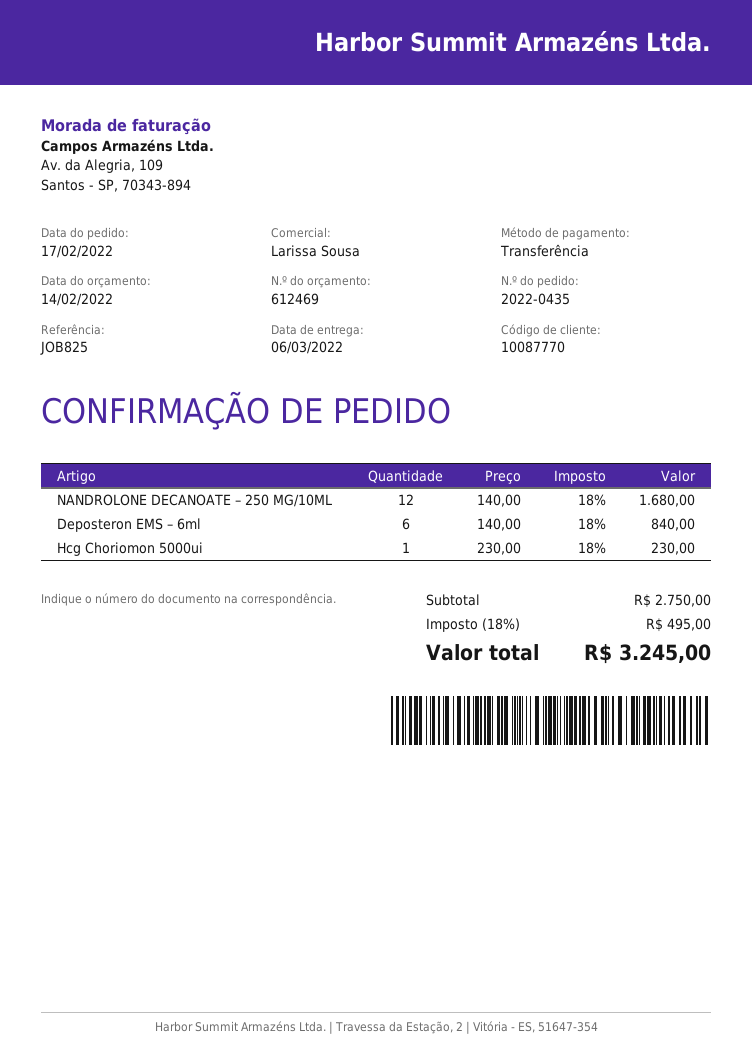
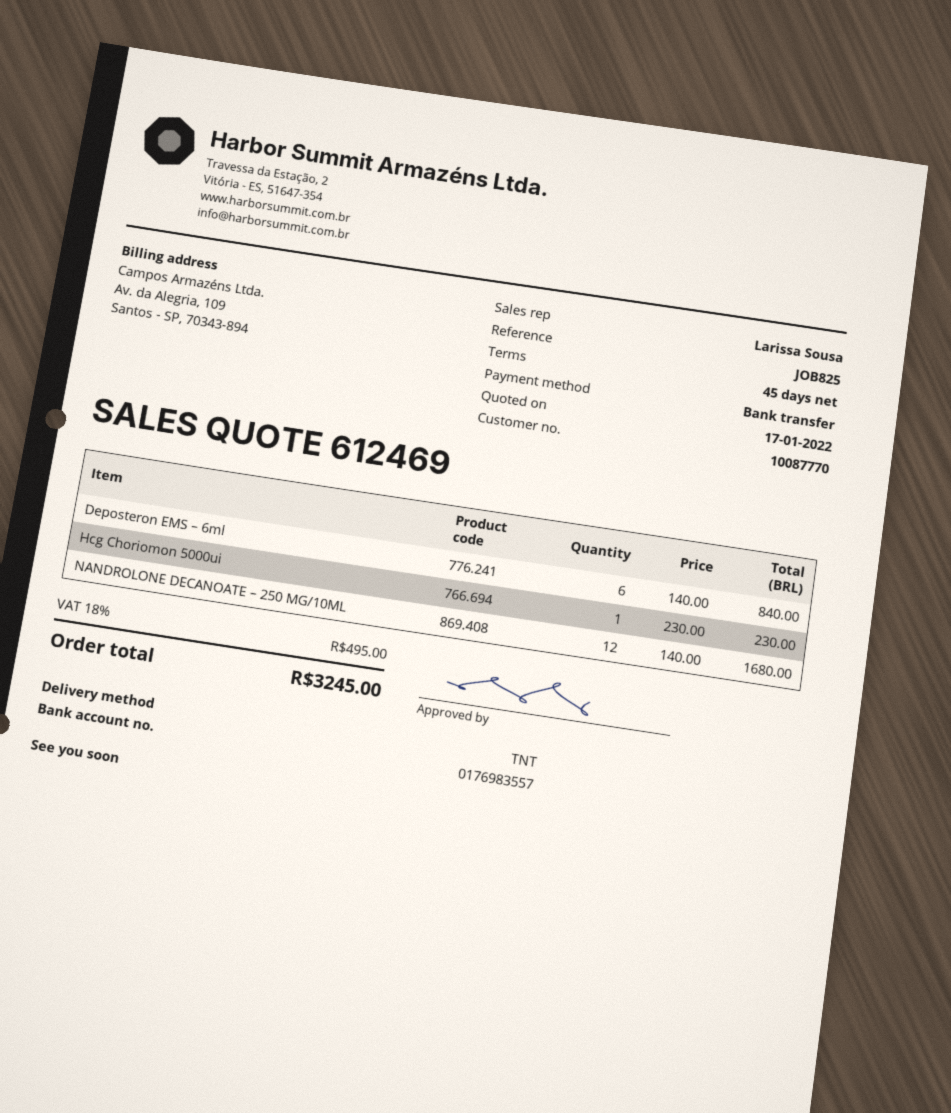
quote date: 2022-02-14 -> 2022-01-17

